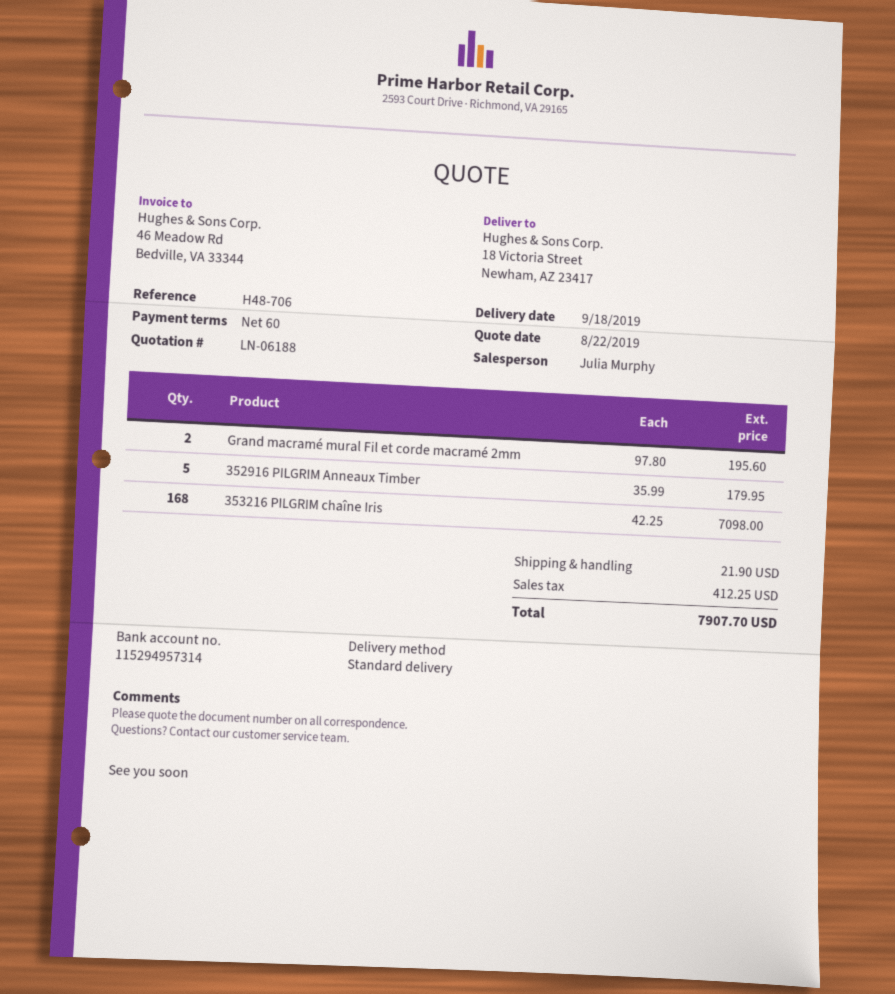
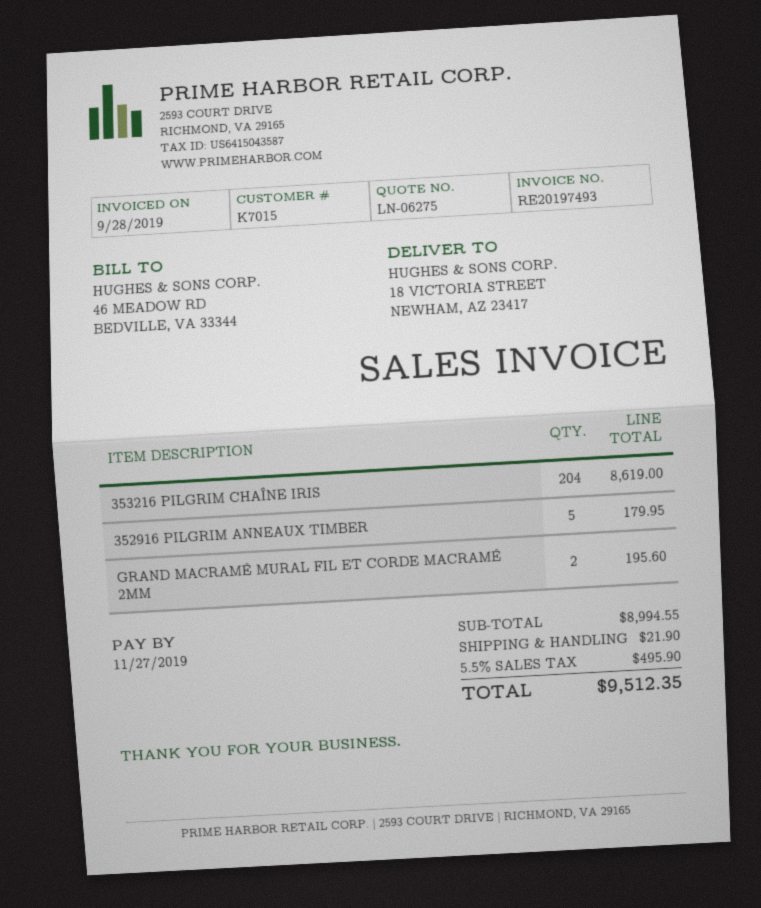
quote number: LN-06188 -> LN-06275
353216 PILGRIM chaîne Iris: 168 for 7098.00 -> 204 for 8619.00
tax: 412.25 -> 495.90
total: 7907.70 -> 9512.35

